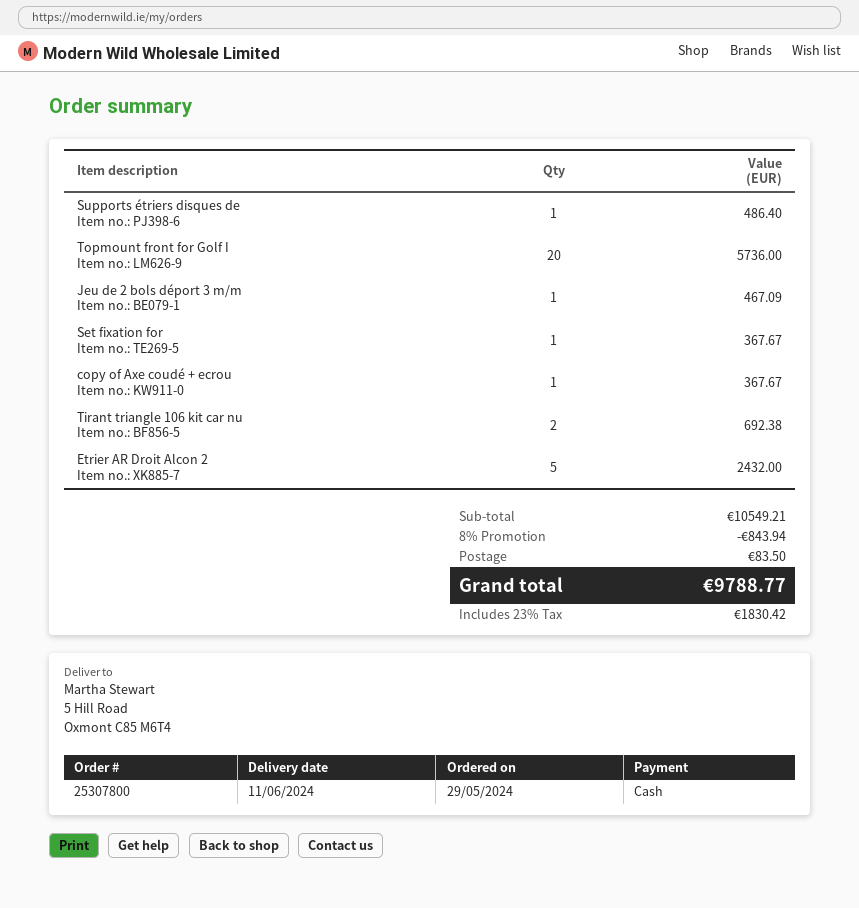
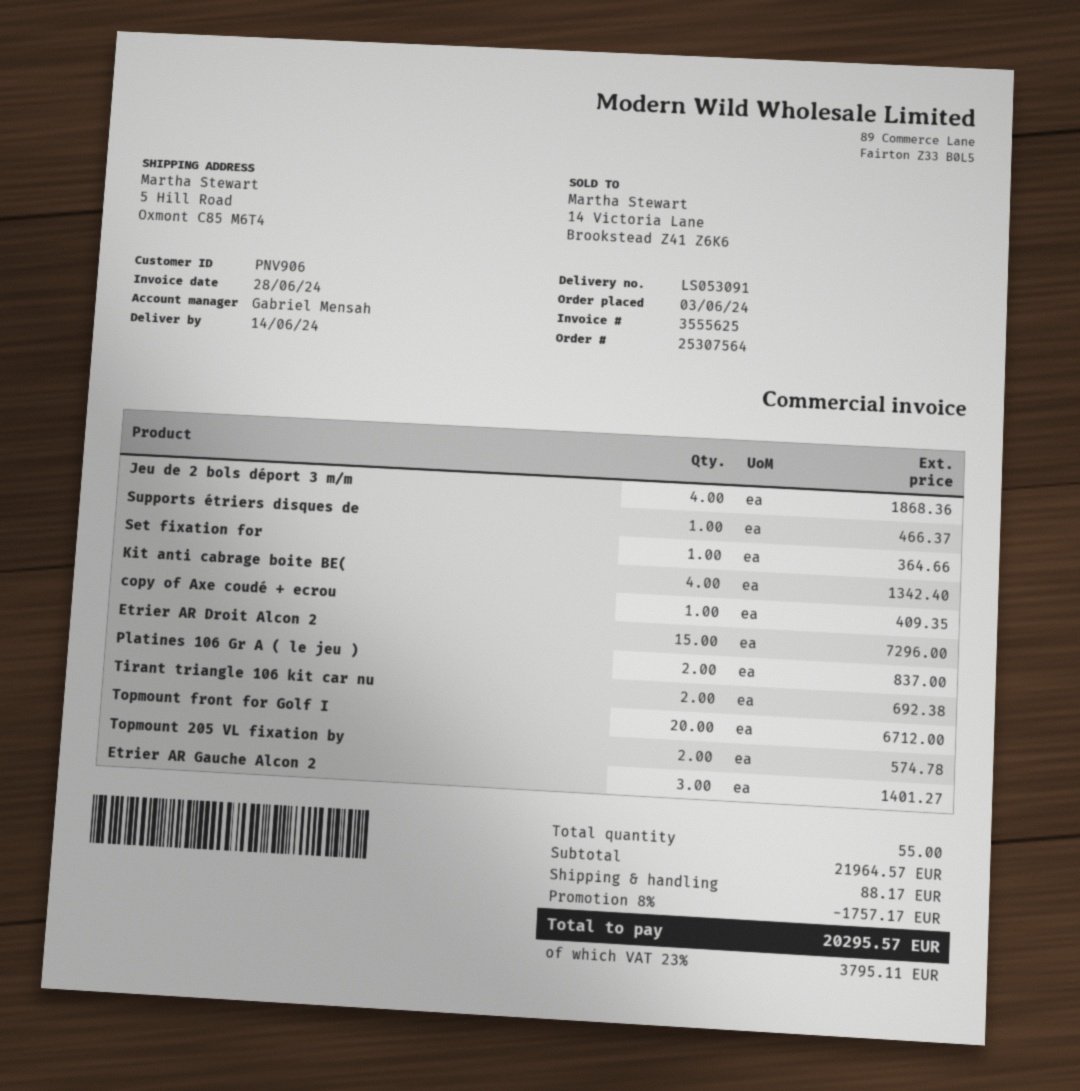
order number: 25307800 -> 25307564
order date: 2024-05-29 -> 2024-06-03
delivery date: 2024-06-11 -> 2024-06-14
Supports étriers disques de: 1 for 486.40 -> 1 for 466.37
Topmount front for Golf I: 20 for 5736.00 -> 20 for 6712.00
Jeu de 2 bols déport 3 m/m: 1 for 467.09 -> 4 for 1868.36
Set fixation for: 1 for 367.67 -> 1 for 364.66
copy of Axe coudé + ecrou: 1 for 367.67 -> 1 for 409.35
Etrier AR Droit Alcon 2: 5 for 2432.00 -> 15 for 7296.00
Kit anti cabrage boite BE(: none -> 4 for 1342.40
Platines 106 Gr A ( le jeu ): none -> 2 for 837.00
Topmount 205 VL fixation by: none -> 2 for 574.78
Etrier AR Gauche Alcon 2: none -> 3 for 1401.27
subtotal: 10549.21 -> 21964.57
discount: 8% = 843.94 -> 8% = 1757.17
shipping: 83.50 -> 88.17
tax: 23% = 1830.42 -> 23% = 3795.11
total: 9788.77 -> 20295.57

